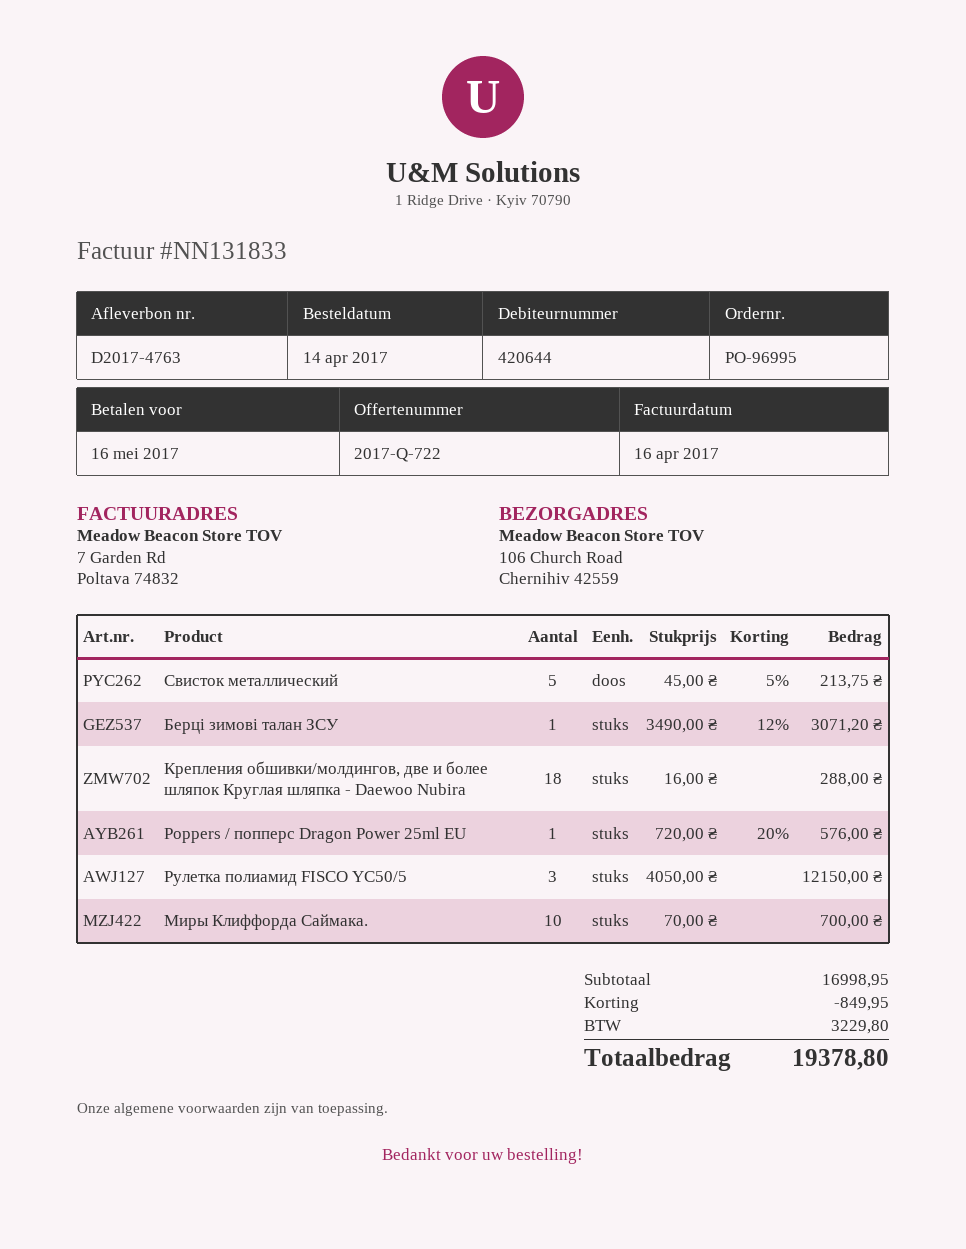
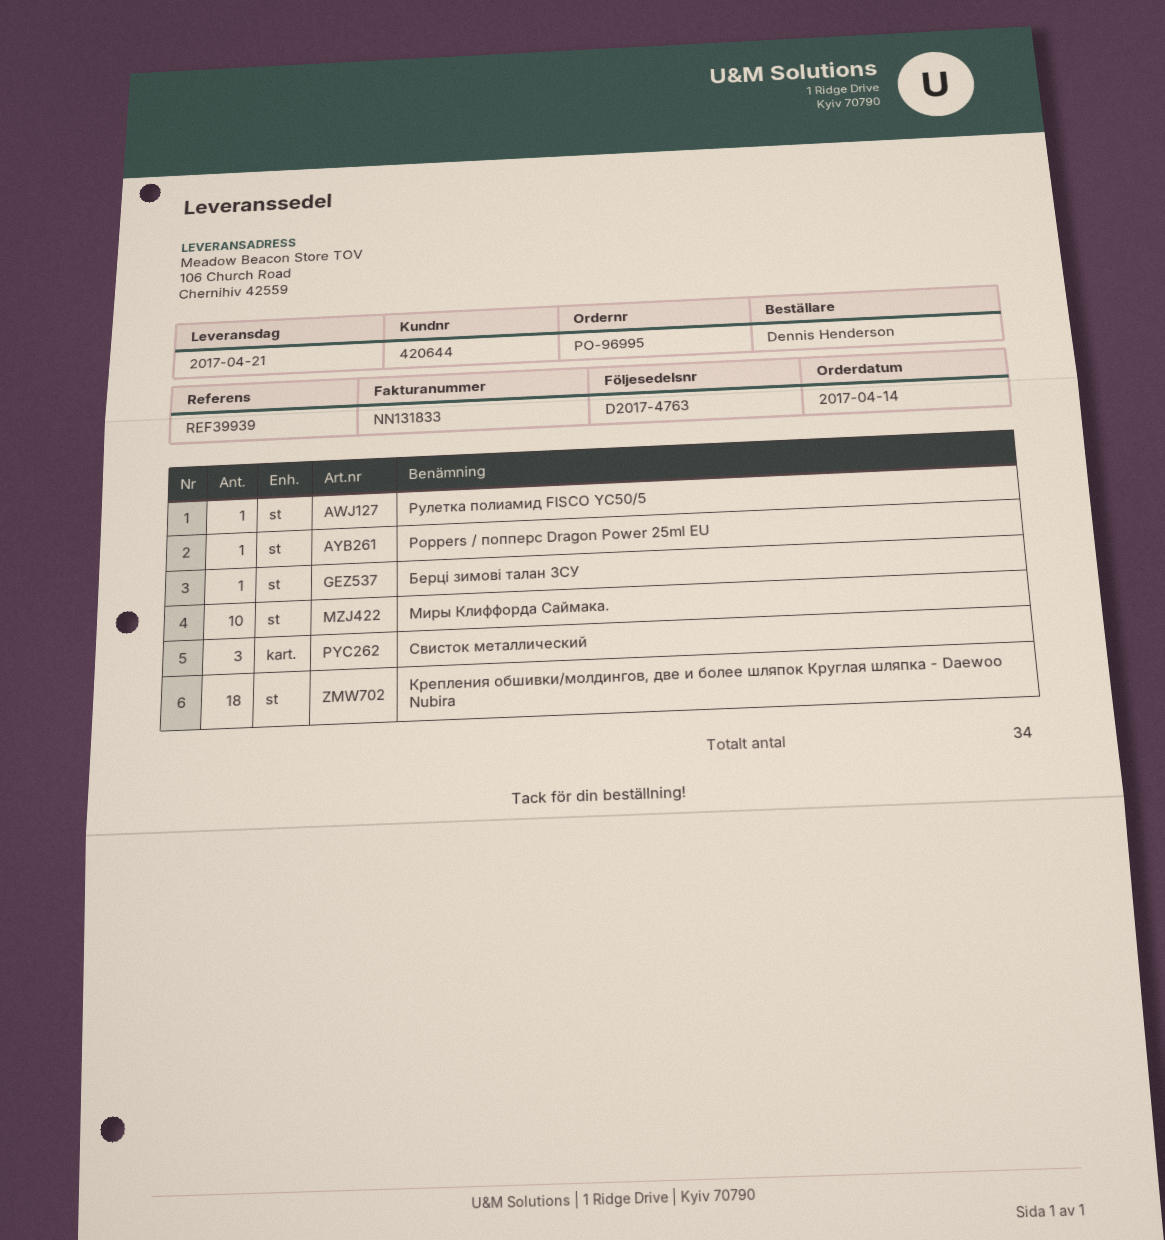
Свисток металлический: 5 -> 3
Рулетка полиамид FISCO YC50/5: 3 -> 1

